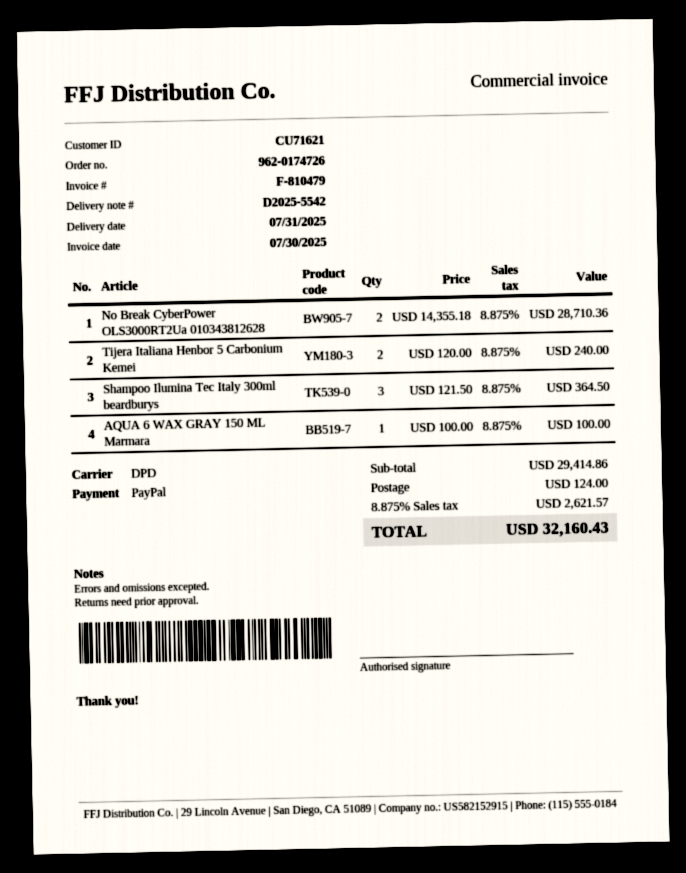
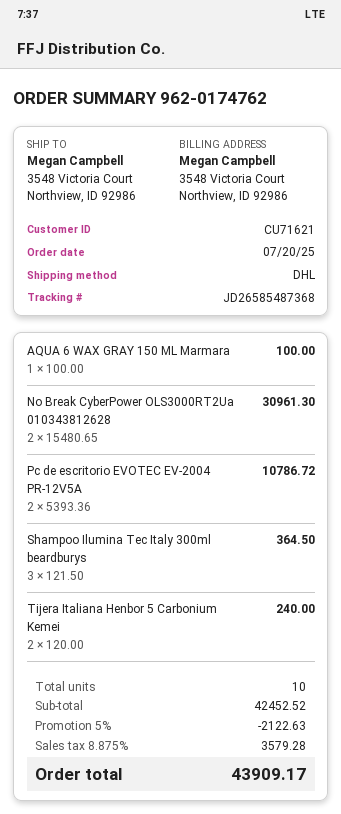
order number: 962-0174726 -> 962-0174762
shipping method: DPD -> DHL
No Break CyberPower OLS3000RT2Ua 010343812628: 2 x 14355.18 = 28710.36 -> 2 x 15480.65 = 30961.30
Pc de escritorio EVOTEC EV-2004 PR-12V5A: none -> 2 x 5393.36 = 10786.72
subtotal: 29414.86 -> 42452.52
discount: none -> 5% = 2122.63
shipping: 124.00 -> none
tax: 8.875% = 2621.57 -> 8.875% = 3579.28
total: 32160.43 -> 43909.17

